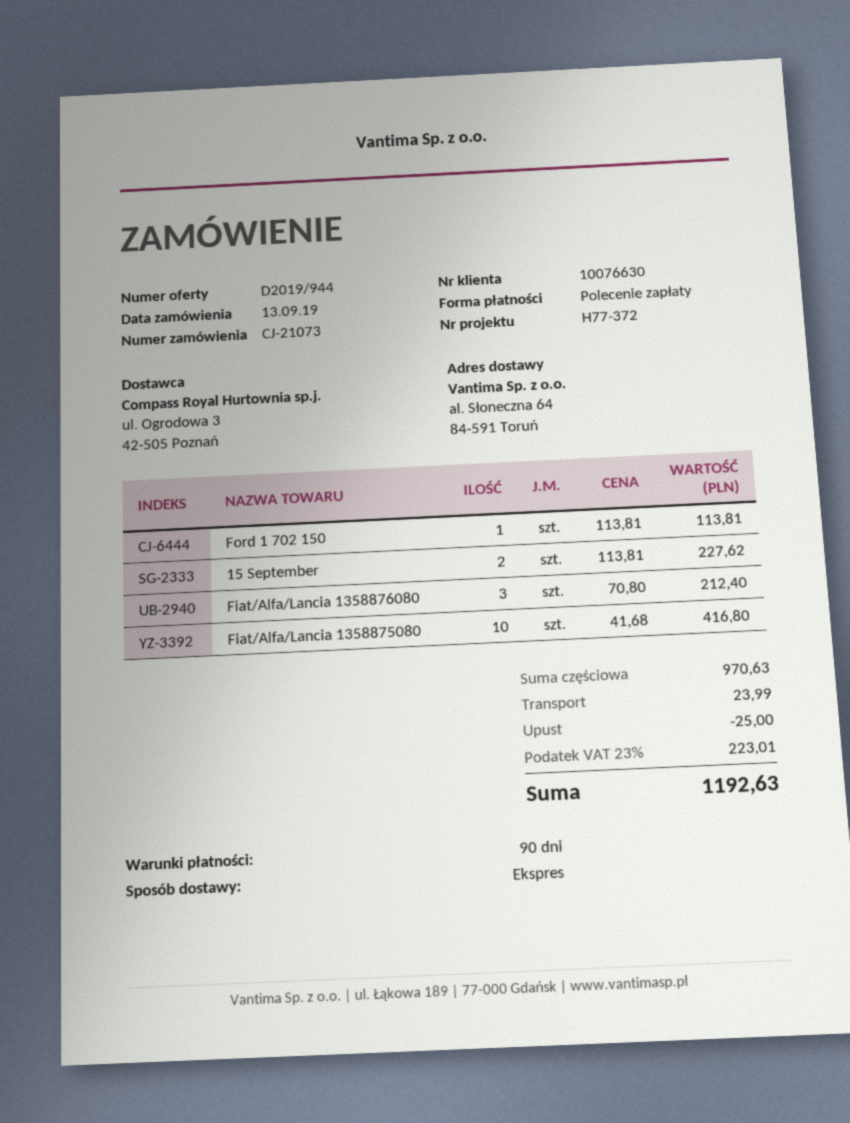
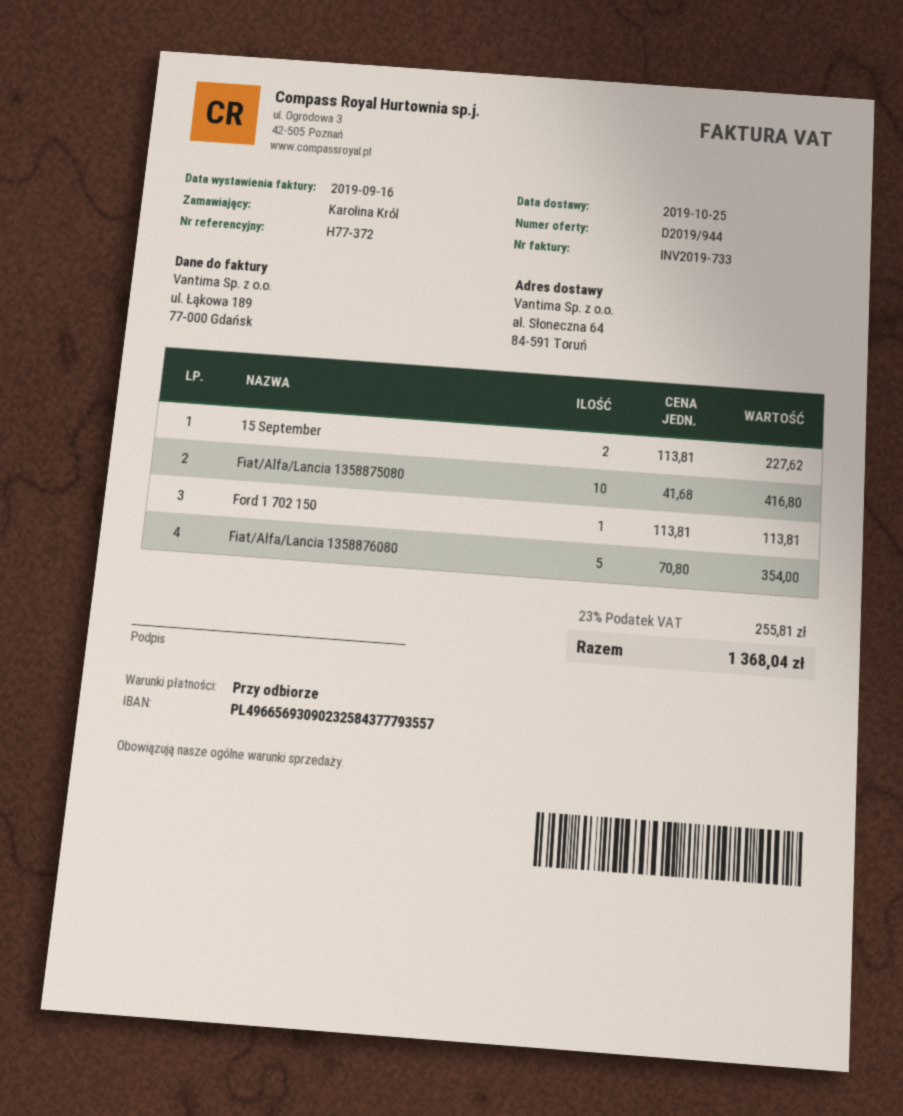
payment terms: 90 days -> on receipt
Fiat/Alfa/Lancia 1358876080: 3 x 70.80 = 212.40 -> 5 x 70.80 = 354.00
discount: 25.00 -> none
shipping: 23.99 -> none
tax: 23% = 223.01 -> 23% = 255.81
total: 1192.63 -> 1368.04

